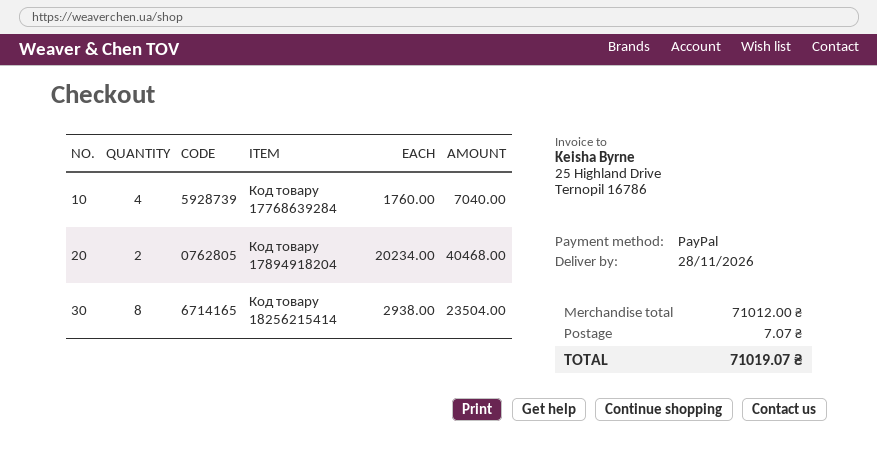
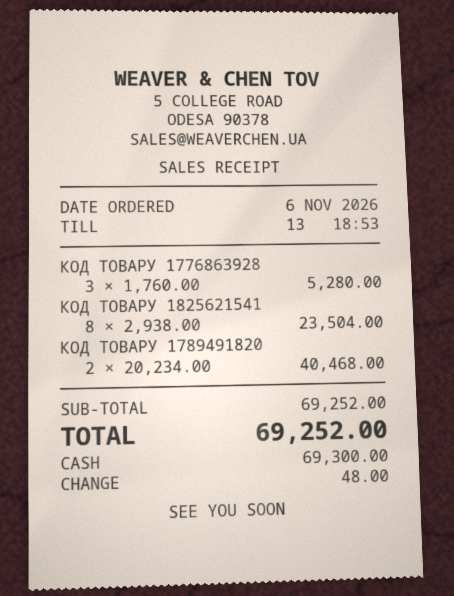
payment method: PayPal -> cash
Код товару 17768639284: 4 x 1760.00 = 7040.00 -> 3 x 1760.00 = 5280.00
subtotal: 71012.00 -> 69252.00
shipping: 7.07 -> none
total: 71019.07 -> 69252.00

